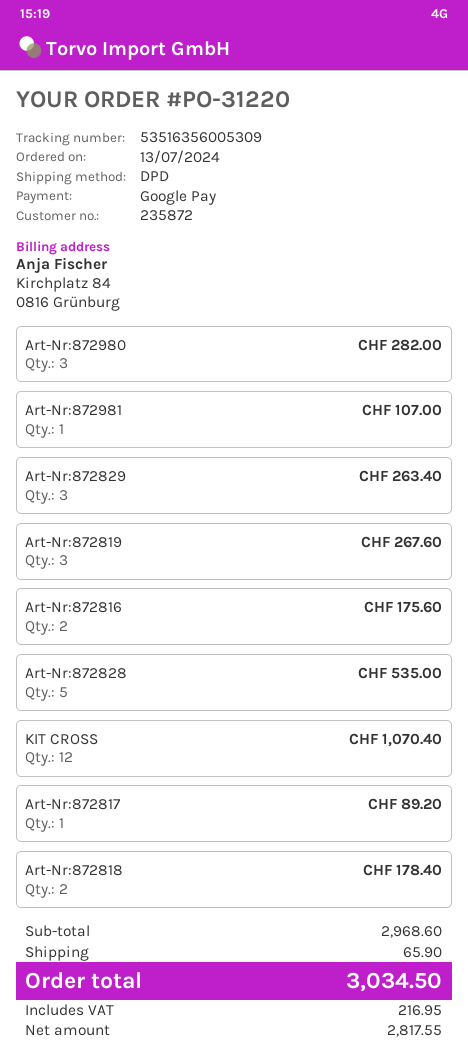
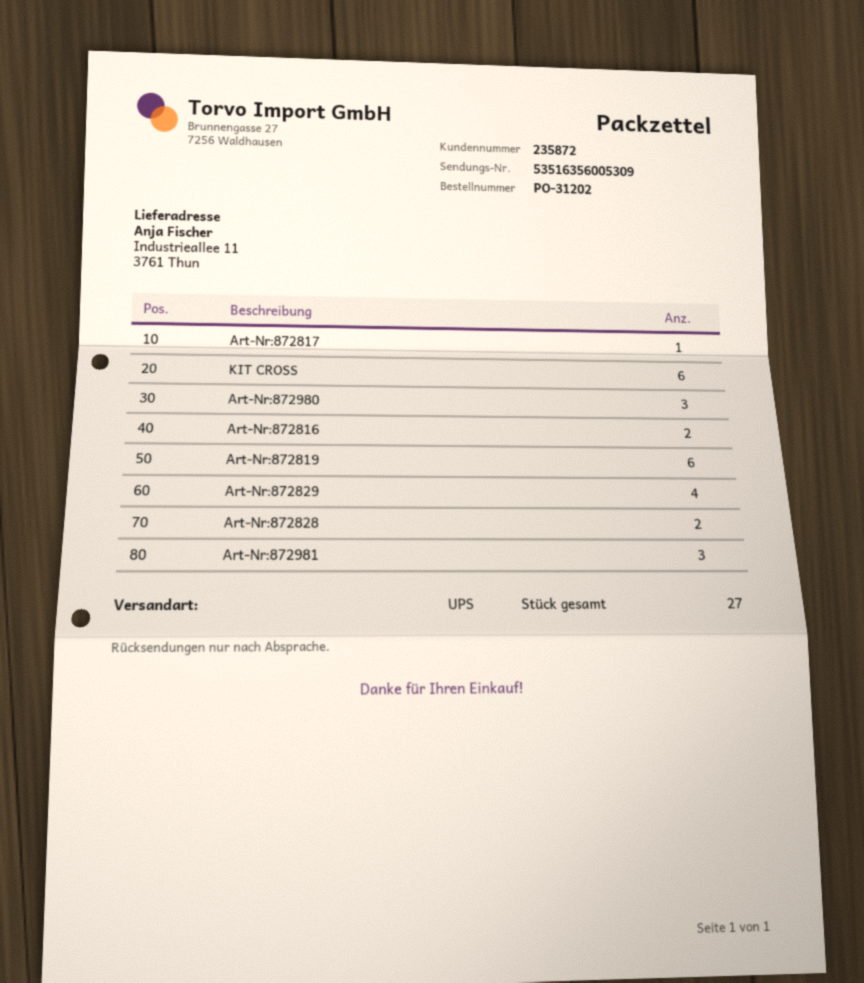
order number: PO-31220 -> PO-31202
shipping method: DPD -> UPS
Art-Nr:872981: 1 -> 3
Art-Nr:872829: 3 -> 4
Art-Nr:872819: 3 -> 6
Art-Nr:872828: 5 -> 2
KIT CROSS: 12 -> 6
Art-Nr:872818: 2 -> none

